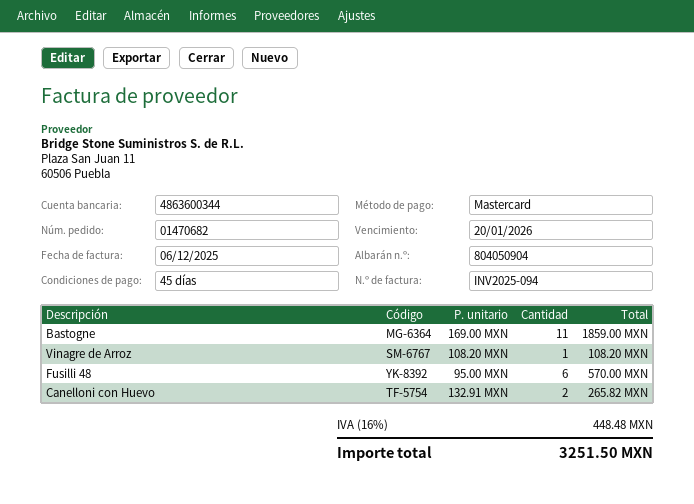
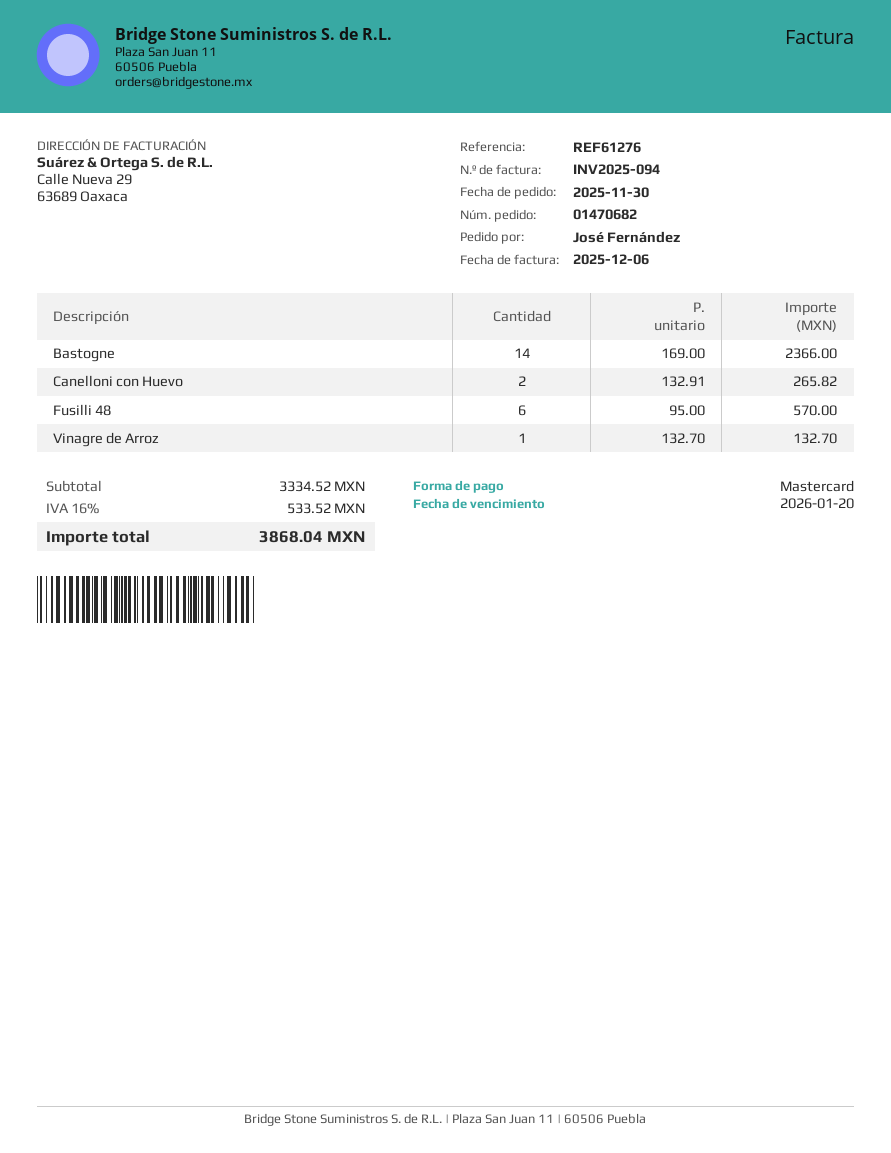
Bastogne: 11 x 169.00 = 1859.00 -> 14 x 169.00 = 2366.00
Vinagre de Arroz: 1 x 108.20 = 108.20 -> 1 x 132.70 = 132.70
tax: 16% = 448.48 -> 16% = 533.52
total: 3251.50 -> 3868.04

